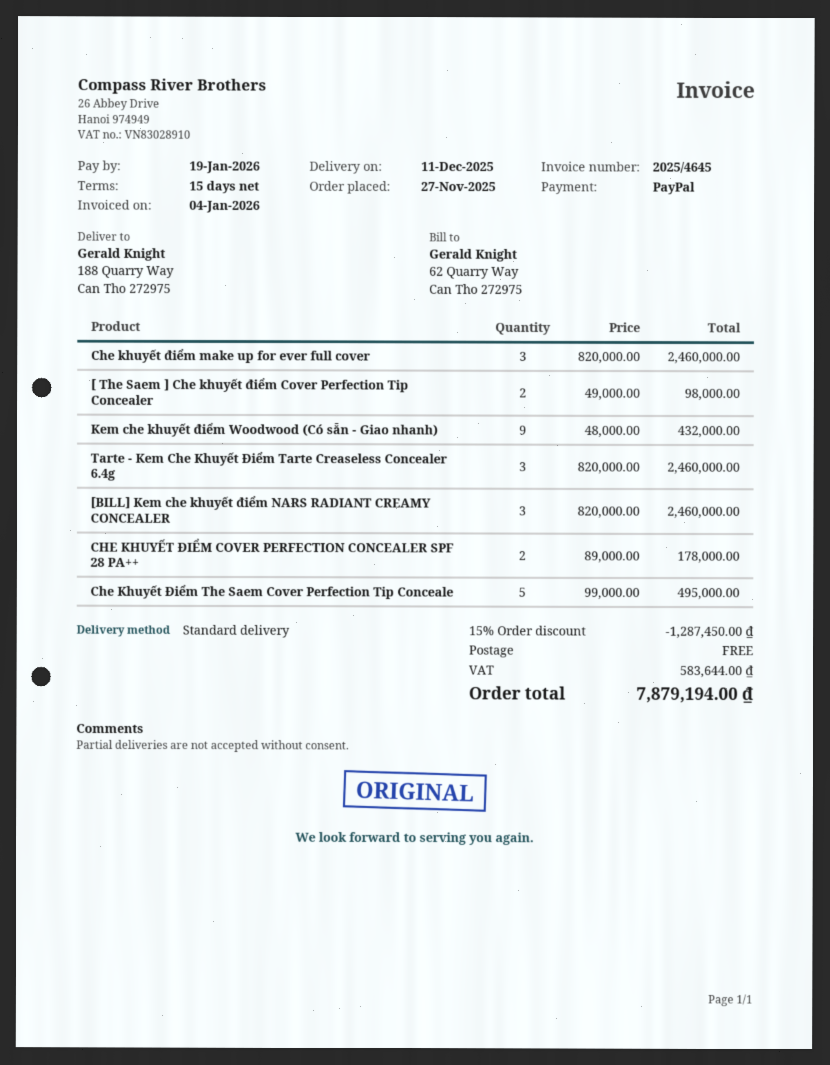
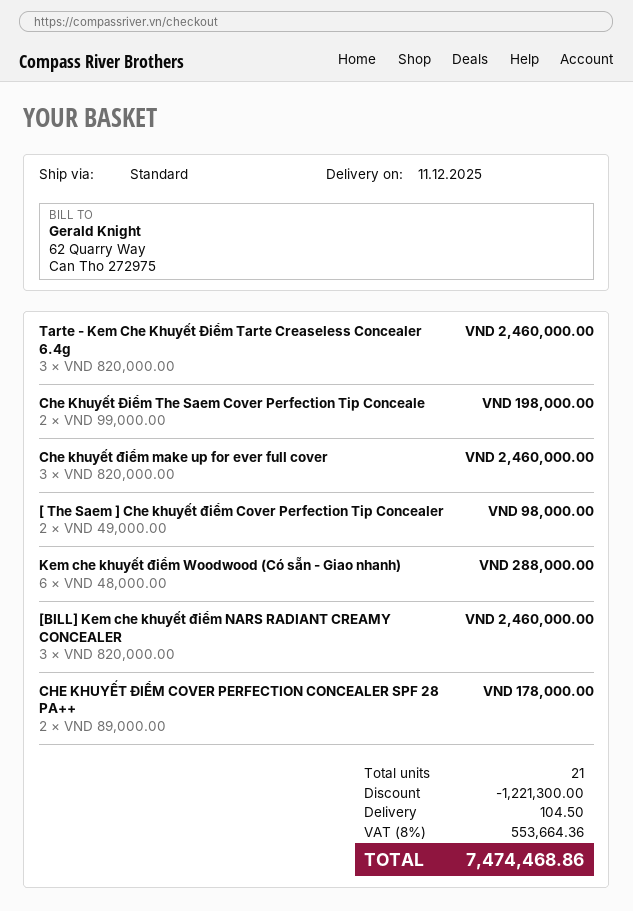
Kem che khuyết điểm Woodwood (Có sẵn - Giao nhanh): 9 x 48000.00 = 432000.00 -> 6 x 48000.00 = 288000.00
Che Khuyết Điểm The Saem Cover Perfection Tip Conceale: 5 x 99000.00 = 495000.00 -> 2 x 99000.00 = 198000.00
discount: 1287450.00 -> 1221300.00
shipping: 0.00 -> 104.50
tax: 583644.00 -> 553664.36
total: 7879194.00 -> 7474468.86

